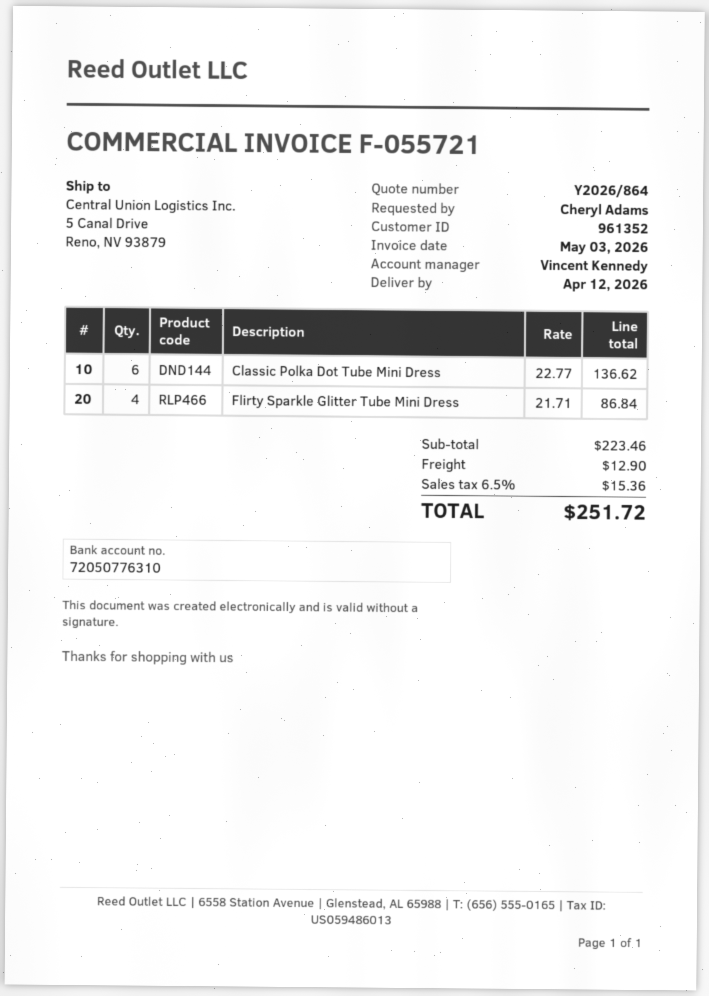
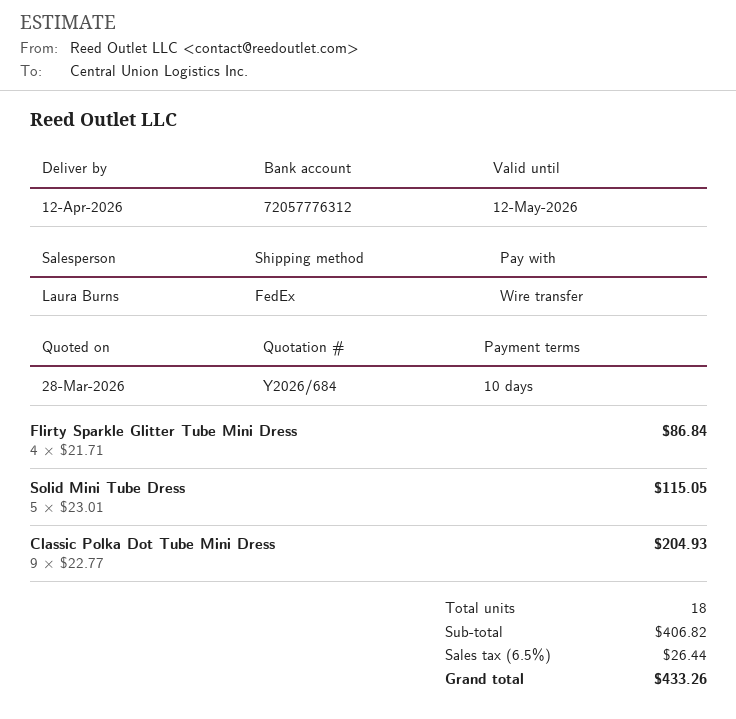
quote number: Y2026/864 -> Y2026/684
sales rep: Vincent Kennedy -> Laura Burns
bank account: 72050776310 -> 72057776312
Classic Polka Dot Tube Mini Dress: 6 x 22.77 = 136.62 -> 9 x 22.77 = 204.93
Solid Mini Tube Dress: none -> 5 x 23.01 = 115.05
subtotal: 223.46 -> 406.82
shipping: 12.90 -> none
tax: 6.5% = 15.36 -> 6.5% = 26.44
total: 251.72 -> 433.26

